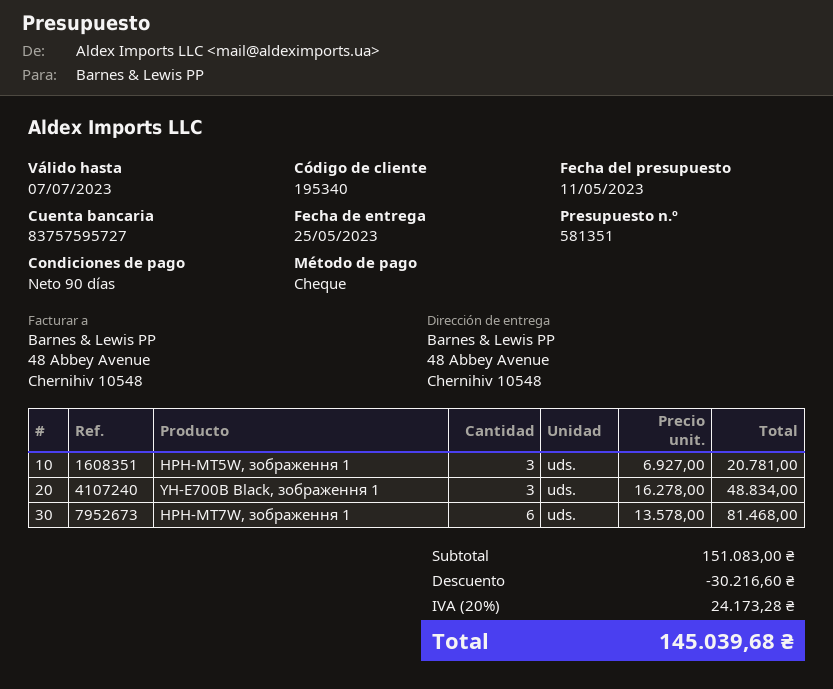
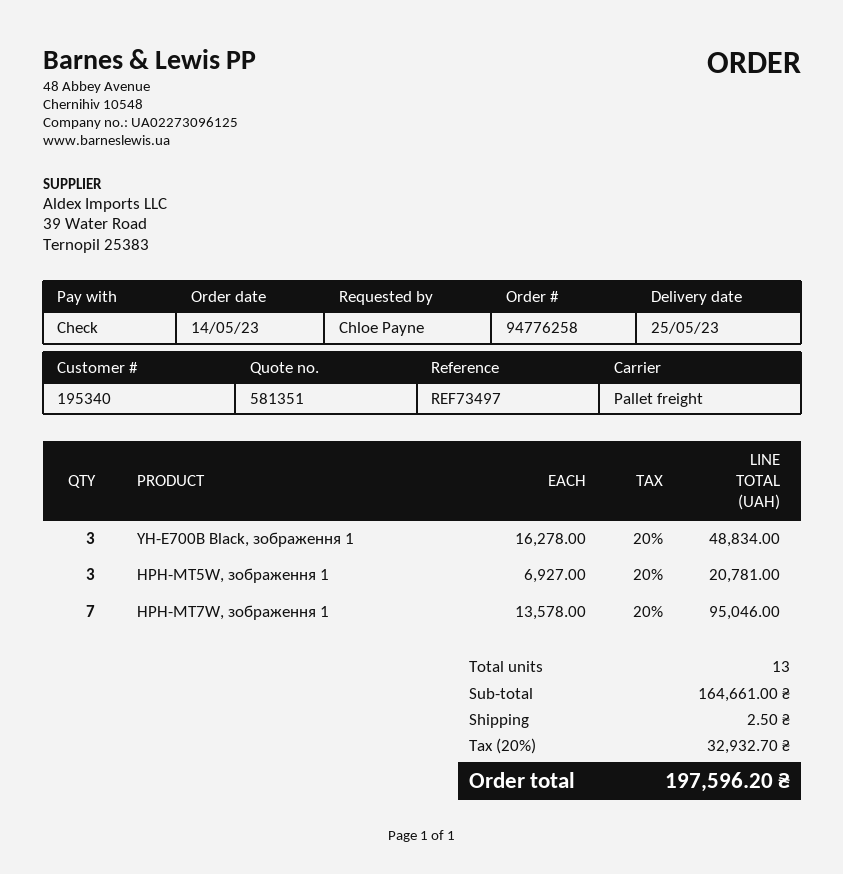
HPH-MT7W, зображення 1: 6 x 13578.00 = 81468.00 -> 7 x 13578.00 = 95046.00
subtotal: 151083.00 -> 164661.00
discount: 30216.60 -> none
shipping: none -> 2.50
tax: 20% = 24173.28 -> 20% = 32932.70
total: 145039.68 -> 197596.20

